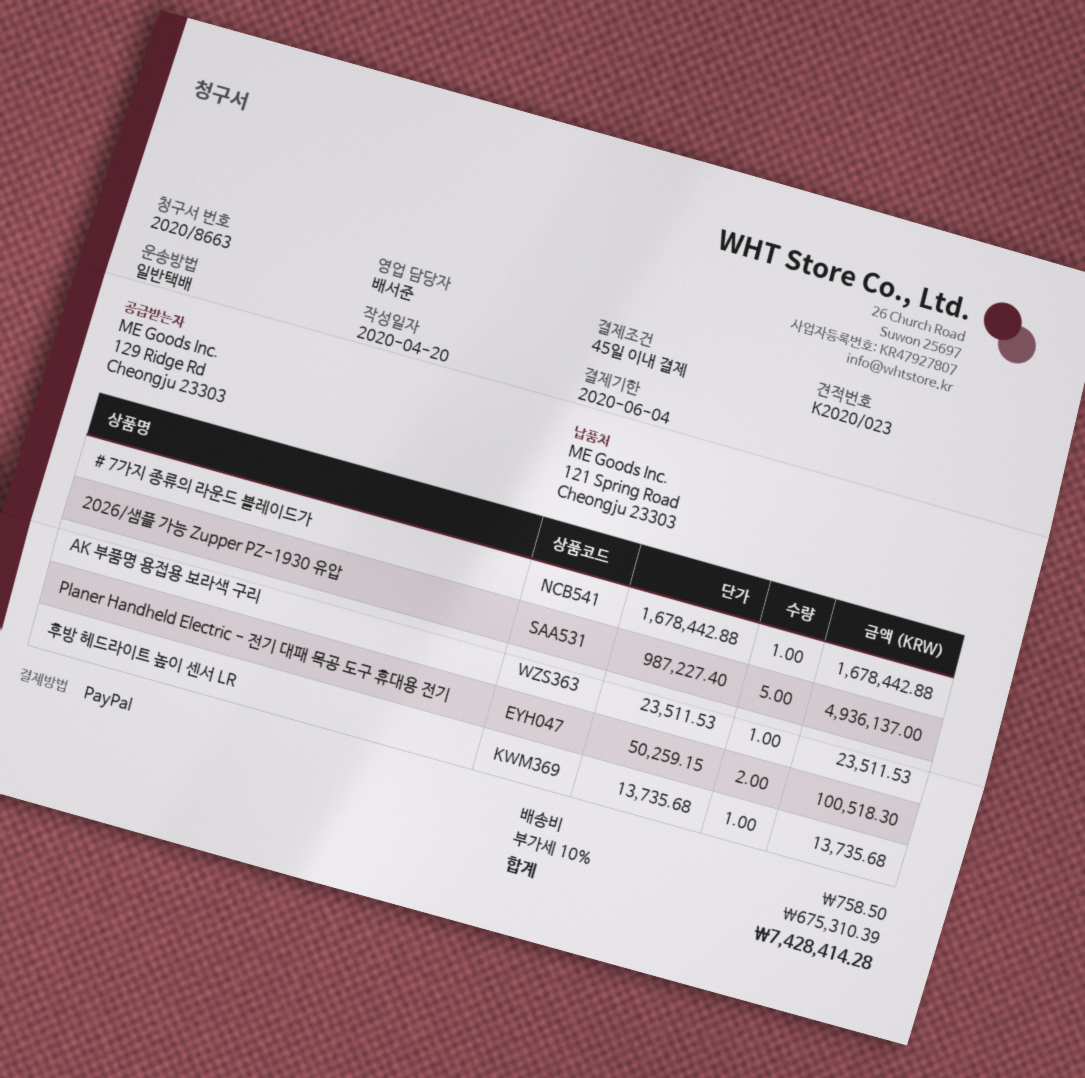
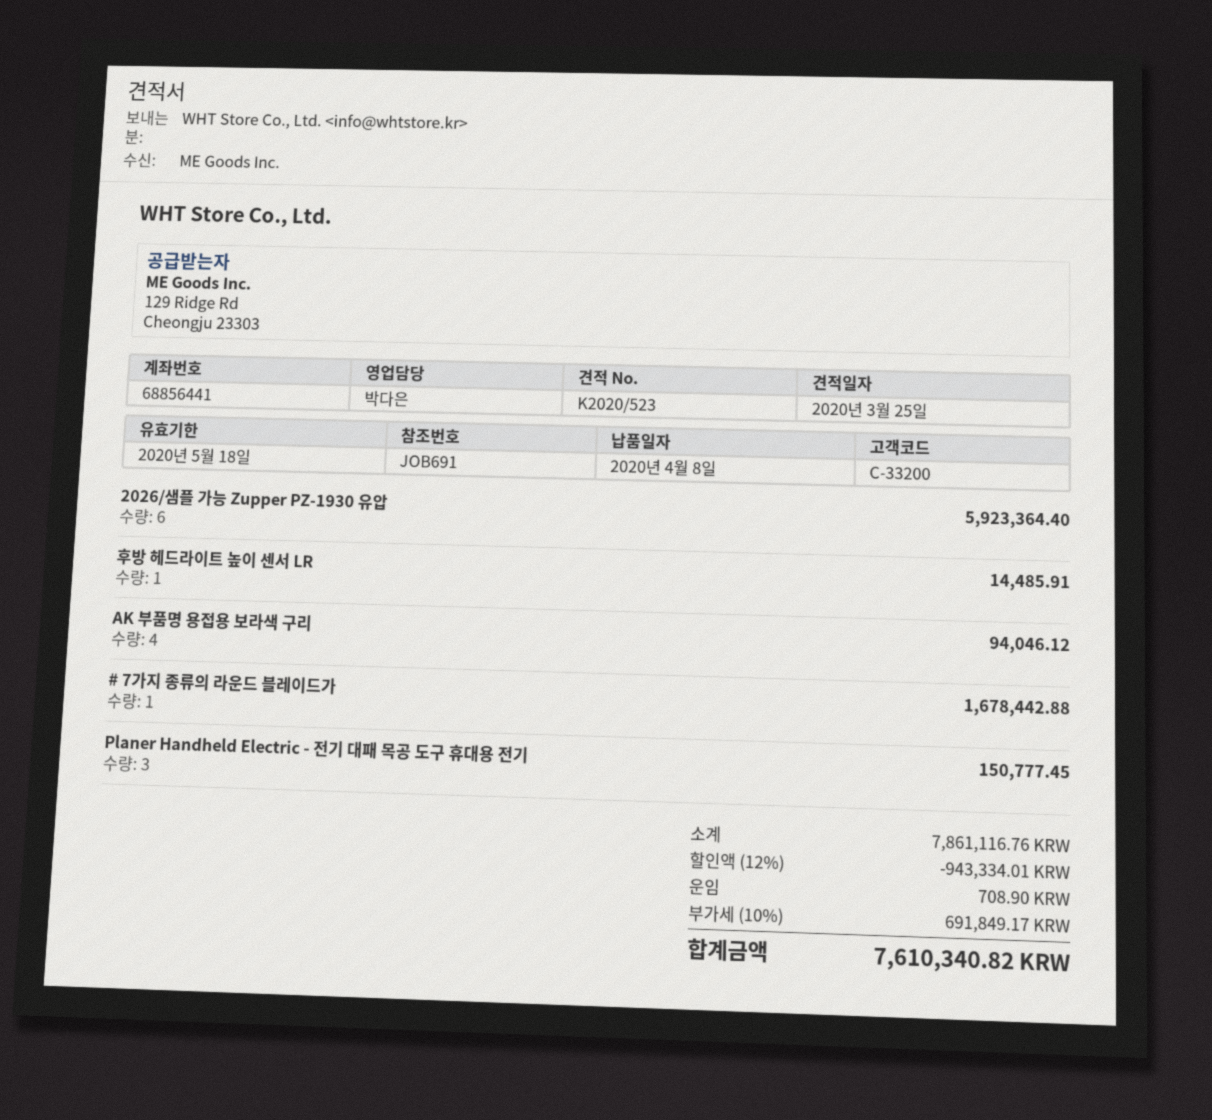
quote number: K2020/023 -> K2020/523
sales rep: 배서준 -> 박다은
2026/샘플 가능 Zupper PZ-1930 유압: 5 for 4936137.00 -> 6 for 5923364.40
AK 부품명 용접용 보라색 구리: 1 for 23511.53 -> 4 for 94046.12
Planer Handheld Electric - 전기 대패 목공 도구 휴대용 전기: 2 for 100518.30 -> 3 for 150777.45
후방 헤드라이트 높이 센서 LR: 1 for 13735.68 -> 1 for 14485.91
discount: none -> 12% = 943334.01
shipping: 758.50 -> 708.90
tax: 10% = 675310.39 -> 10% = 691849.17
total: 7428414.28 -> 7610340.82

